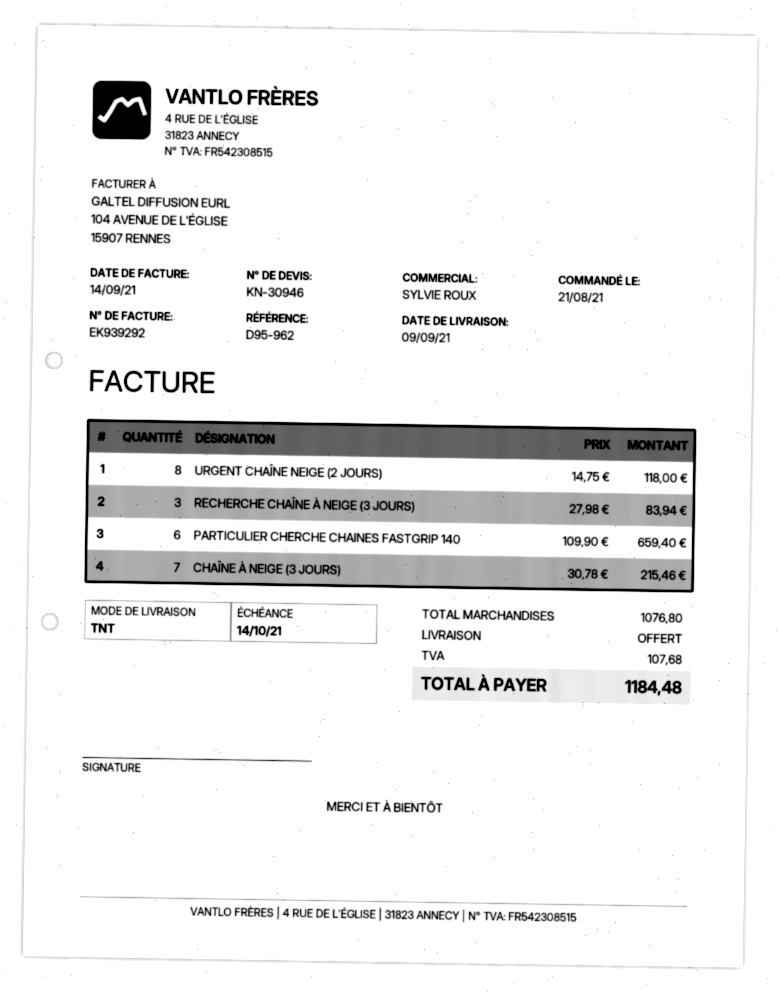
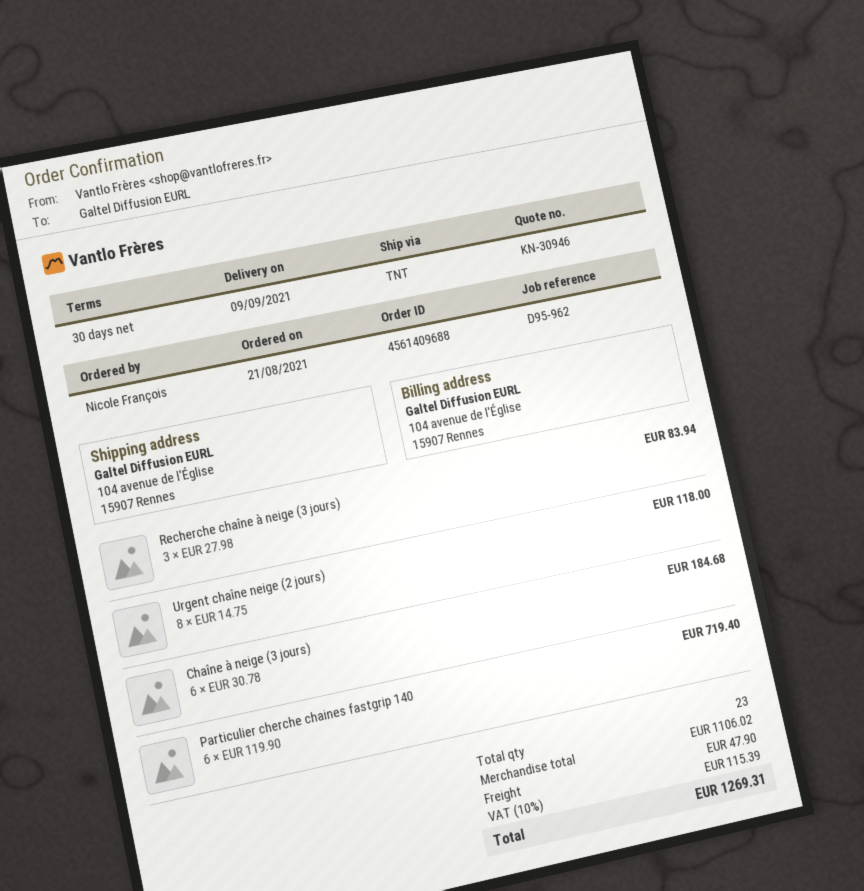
PARTICULIER CHERCHE CHAINES FASTGRIP 140: 6 x 109.90 = 659.40 -> 6 x 119.90 = 719.40
CHAÎNE À NEIGE (3 JOURS): 7 x 30.78 = 215.46 -> 6 x 30.78 = 184.68
subtotal: 1076.80 -> 1106.02
shipping: 0.00 -> 47.90
tax: 107.68 -> 115.39
total: 1184.48 -> 1269.31

